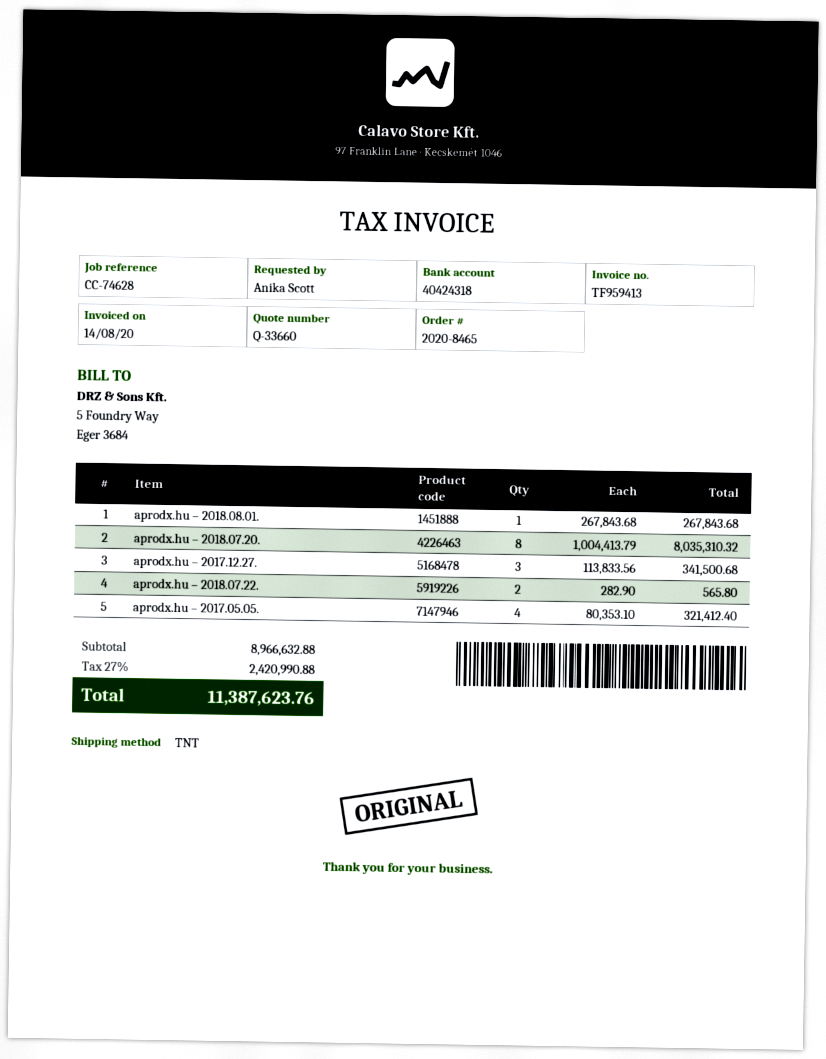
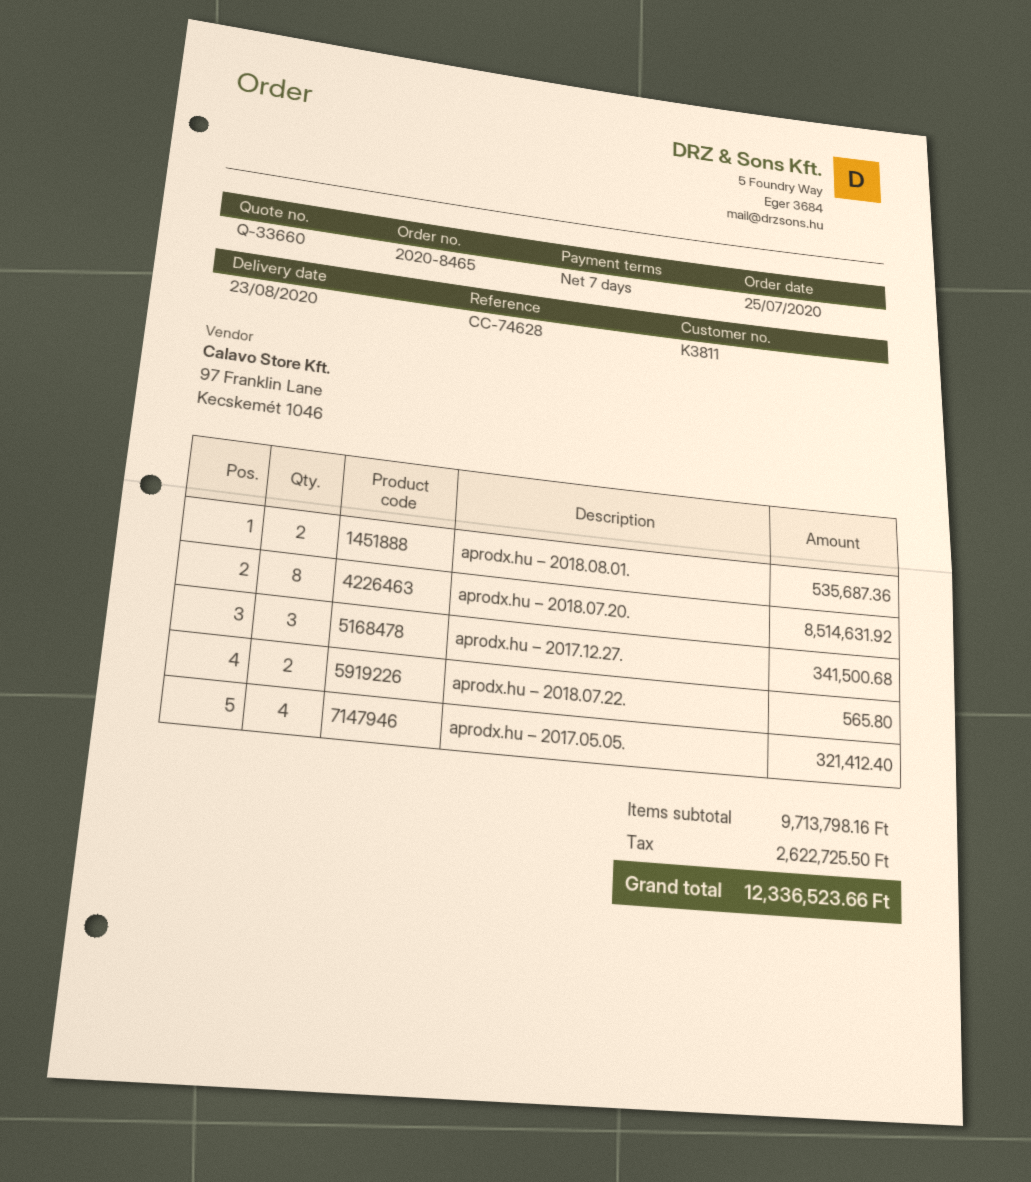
aprodx.hu – 2018.08.01.: 1 for 267843.68 -> 2 for 535687.36
aprodx.hu – 2018.07.20.: 8 for 8035310.32 -> 8 for 8514631.92
subtotal: 8966632.88 -> 9713798.16
tax: 2420990.88 -> 2622725.50
total: 11387623.76 -> 12336523.66

